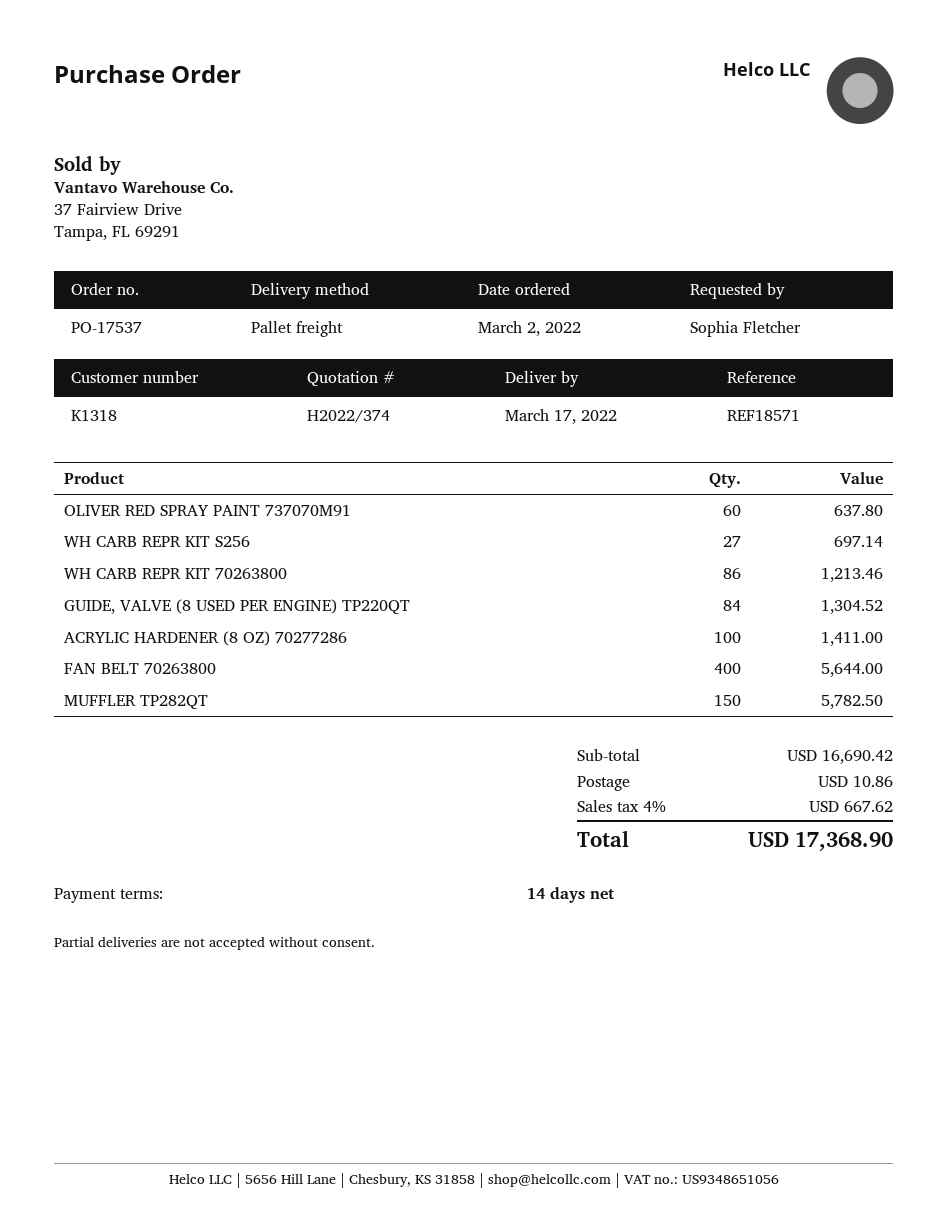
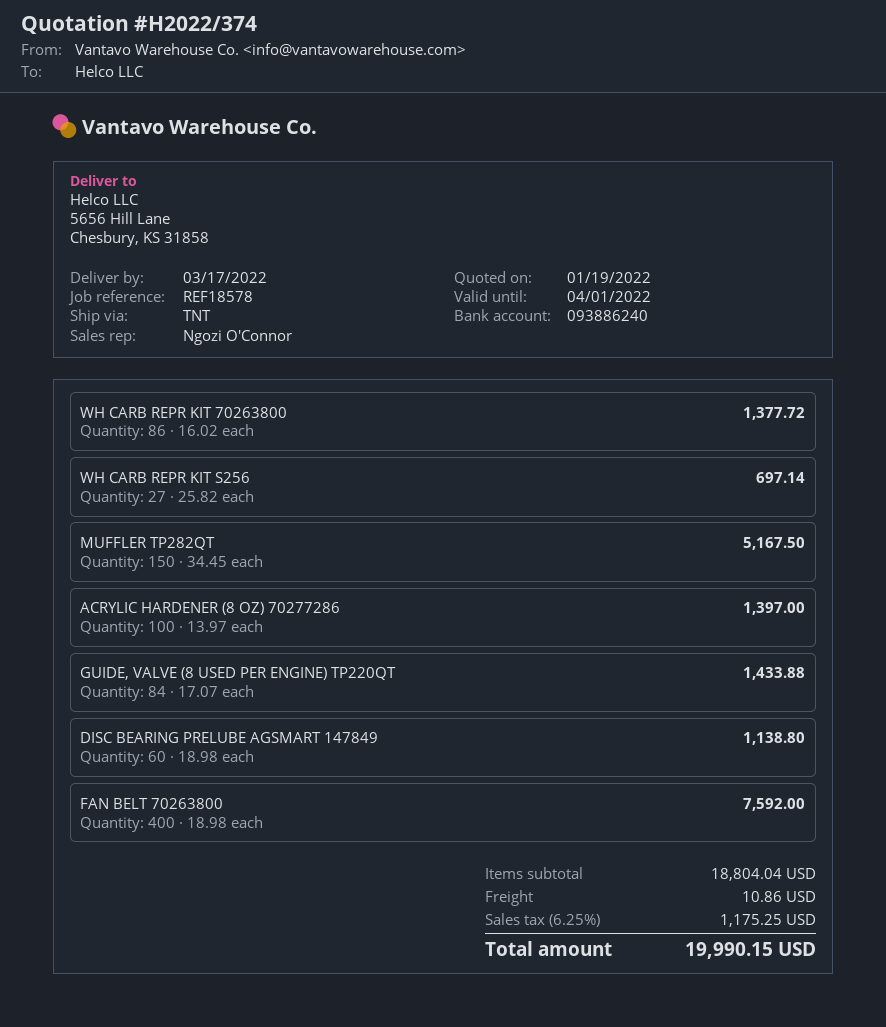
reference: REF18571 -> REF18578
shipping method: pallet freight -> TNT
OLIVER RED SPRAY PAINT 737070M91: 60 for 637.80 -> none
WH CARB REPR KIT 70263800: 86 for 1213.46 -> 86 for 1377.72
GUIDE, VALVE (8 USED PER ENGINE) TP220QT: 84 for 1304.52 -> 84 for 1433.88
ACRYLIC HARDENER (8 OZ) 70277286: 100 for 1411.00 -> 100 for 1397.00
FAN BELT 70263800: 400 for 5644.00 -> 400 for 7592.00
MUFFLER TP282QT: 150 for 5782.50 -> 150 for 5167.50
DISC BEARING PRELUBE AGSMART 147849: none -> 60 for 1138.80
subtotal: 16690.42 -> 18804.04
tax: 4% = 667.62 -> 6.25% = 1175.25
total: 17368.90 -> 19990.15

